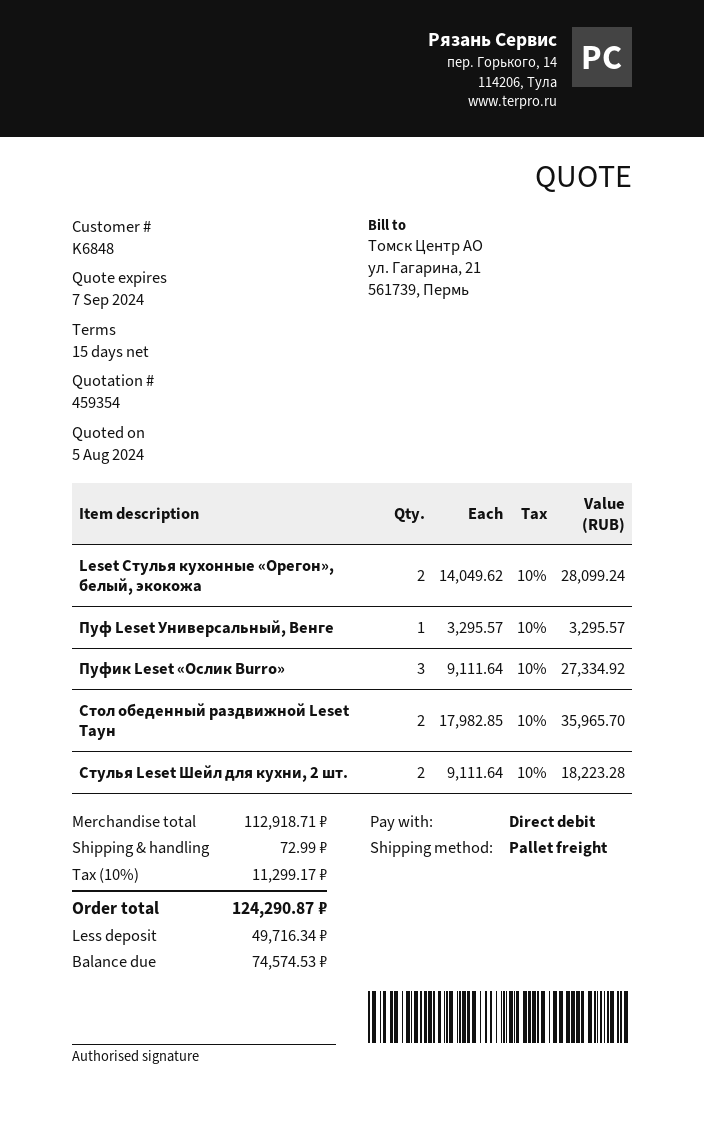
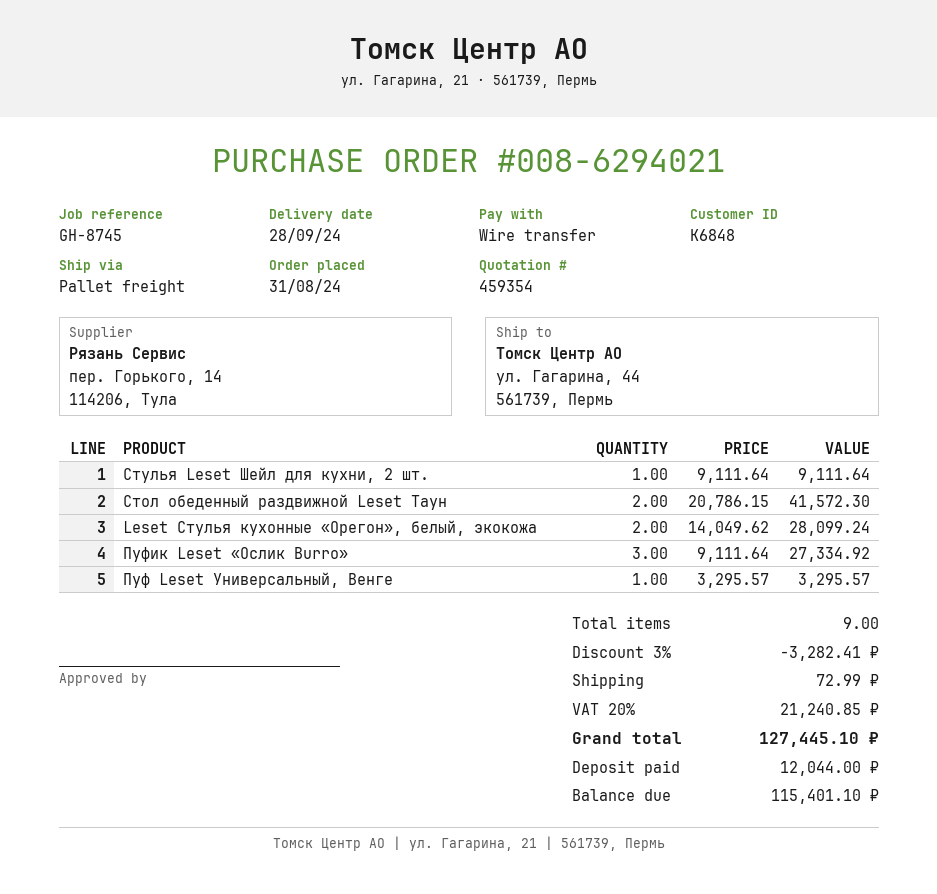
payment method: direct debit -> bank transfer
Стол обеденный раздвижной Leset Таун: 2 x 17982.85 = 35965.70 -> 2 x 20786.15 = 41572.30
Стулья Leset Шейл для кухни, 2 шт.: 2 x 9111.64 = 18223.28 -> 1 x 9111.64 = 9111.64
discount: none -> 3% = 3282.41
tax: 10% = 11299.17 -> 20% = 21240.85
total: 124290.87 -> 127445.10
deposit: 49716.34 -> 12044.00
balance: 74574.53 -> 115401.10

